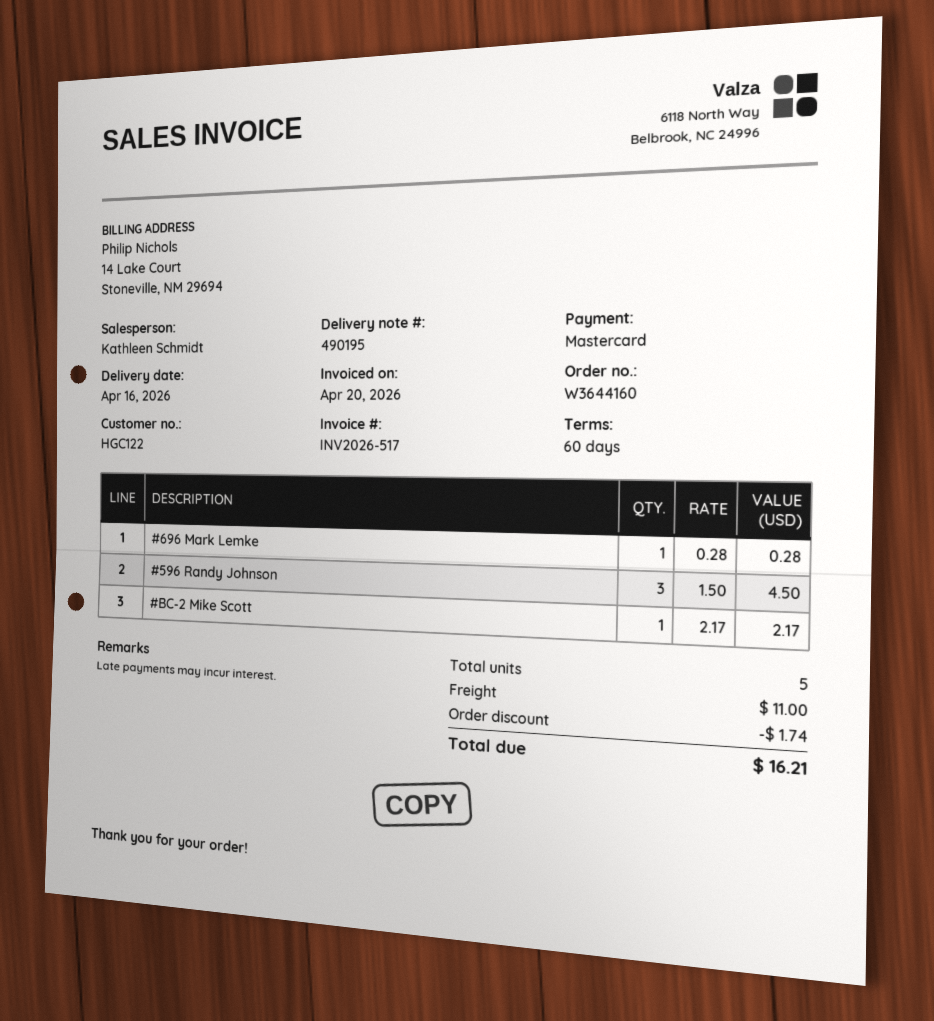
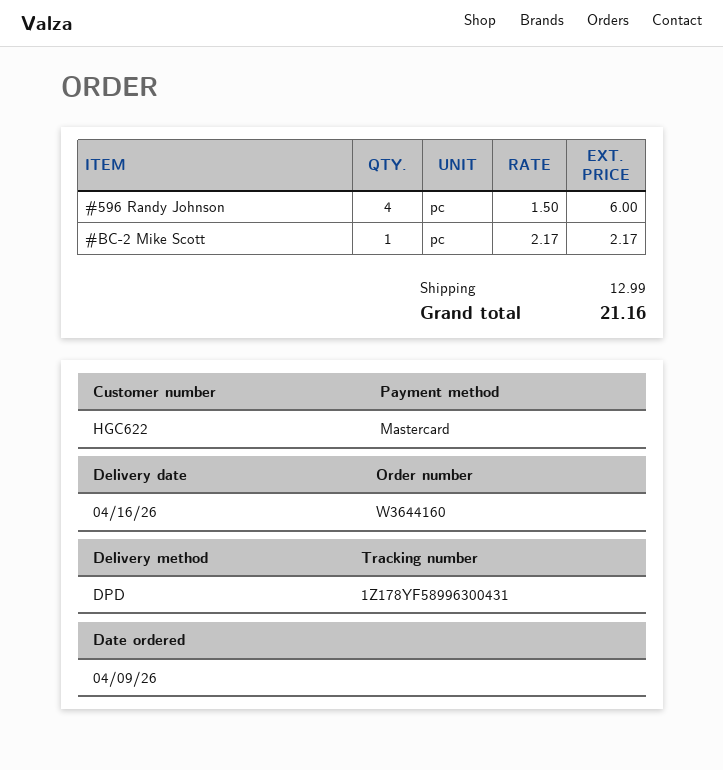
customer number: HGC122 -> HGC622
#696 Mark Lemke: 1 x 0.28 = 0.28 -> none
#596 Randy Johnson: 3 x 1.50 = 4.50 -> 4 x 1.50 = 6.00
discount: 1.74 -> none
shipping: 11.00 -> 12.99
total: 16.21 -> 21.16

